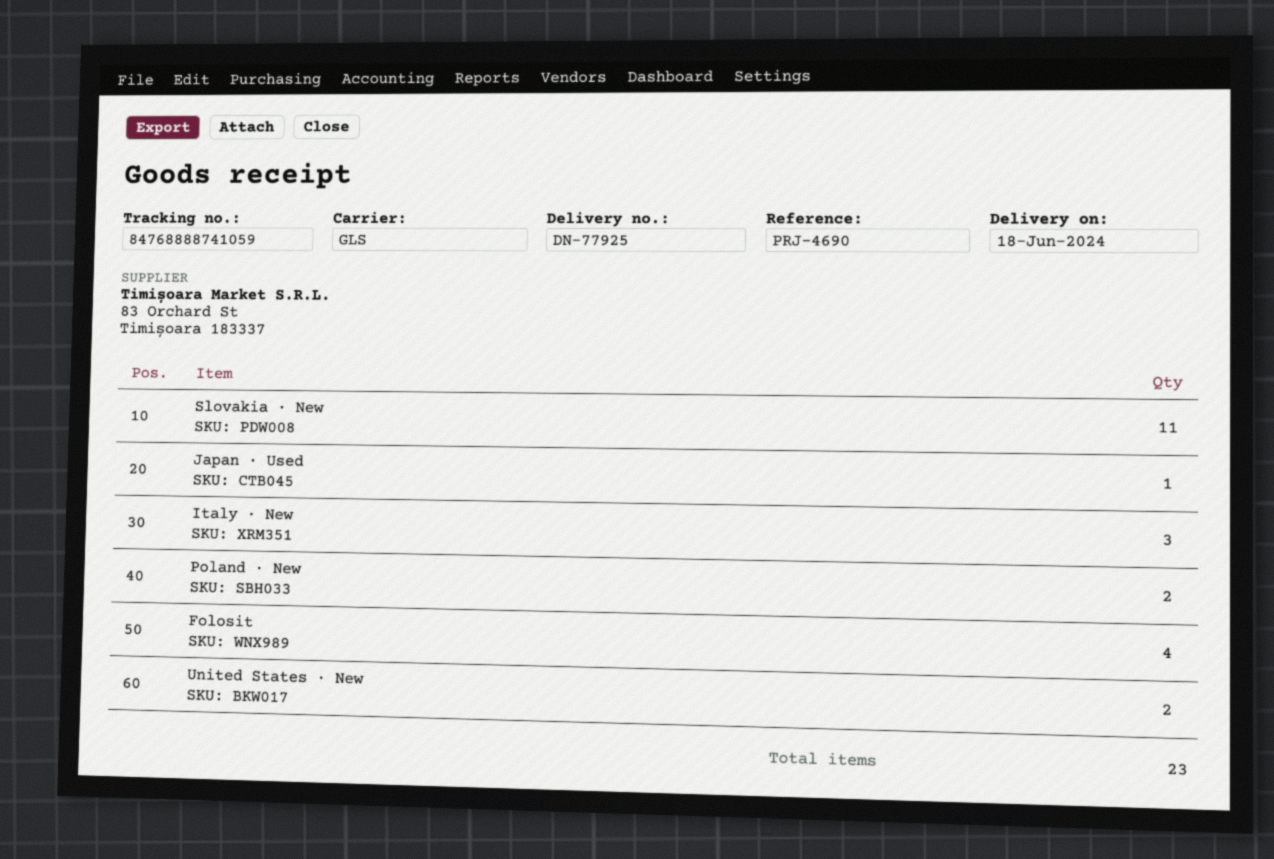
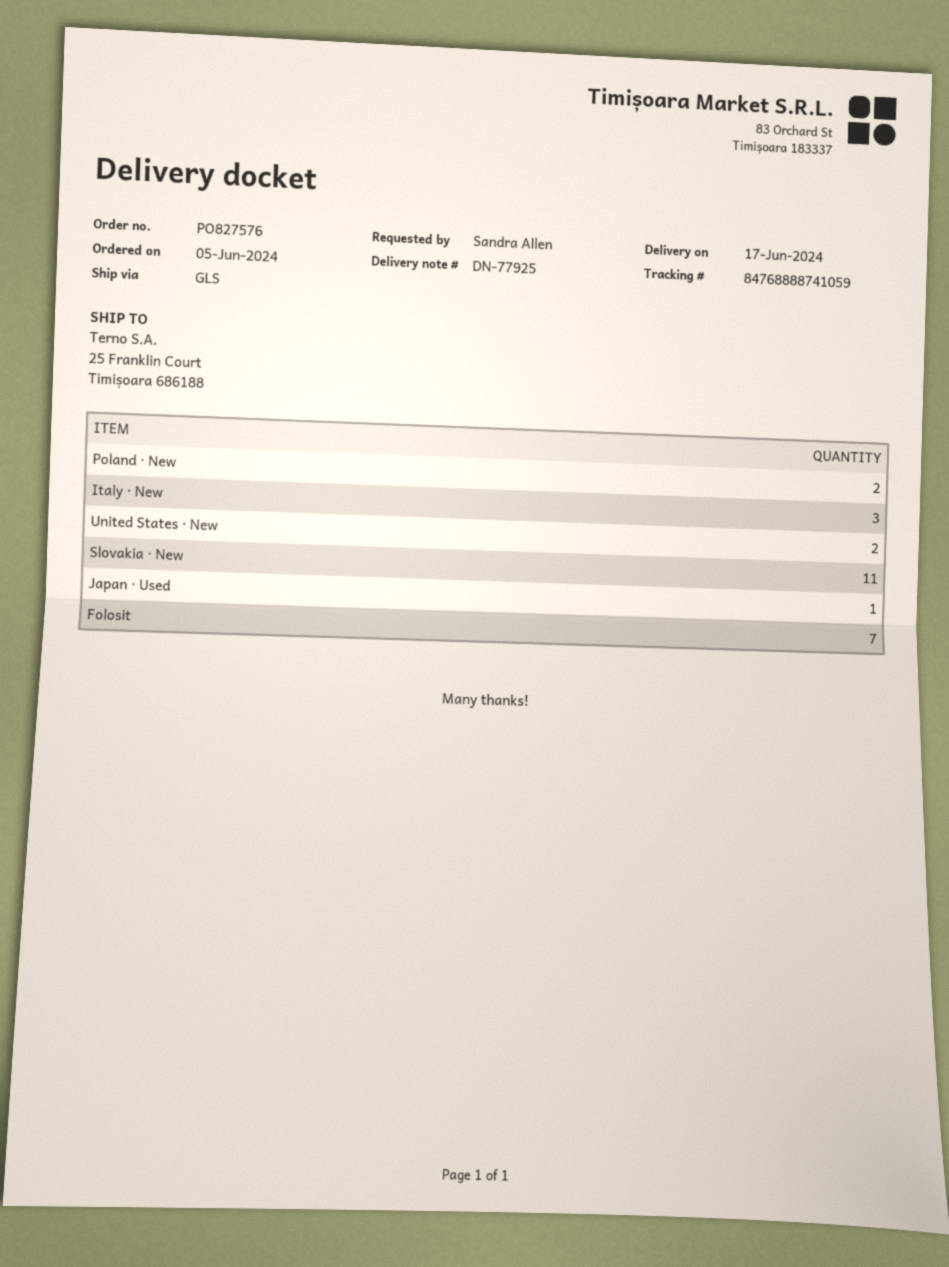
delivery date: 2024-06-18 -> 2024-06-17
Folosit: 4 -> 7

